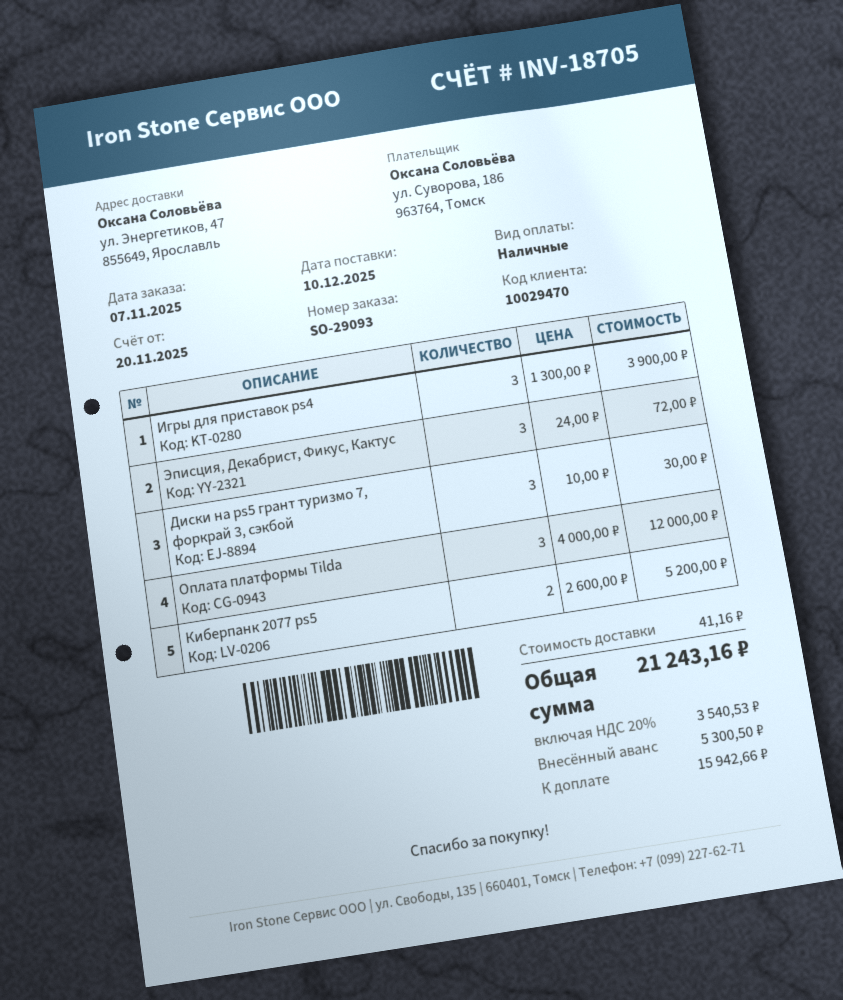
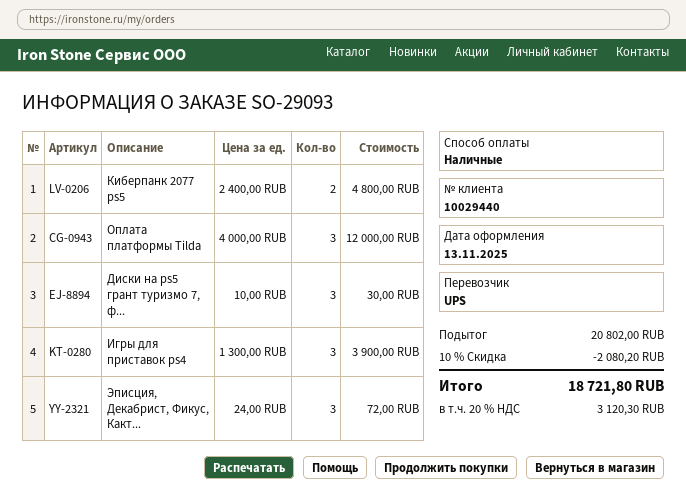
order date: 2025-11-07 -> 2025-11-13
customer number: 10029470 -> 10029440
Киберпанк 2077 ps5: 2 x 2600.00 = 5200.00 -> 2 x 2400.00 = 4800.00
discount: none -> 10% = 2080.20
shipping: 41.16 -> none
tax: 20% = 3540.53 -> 20% = 3120.30
total: 21243.16 -> 18721.80

